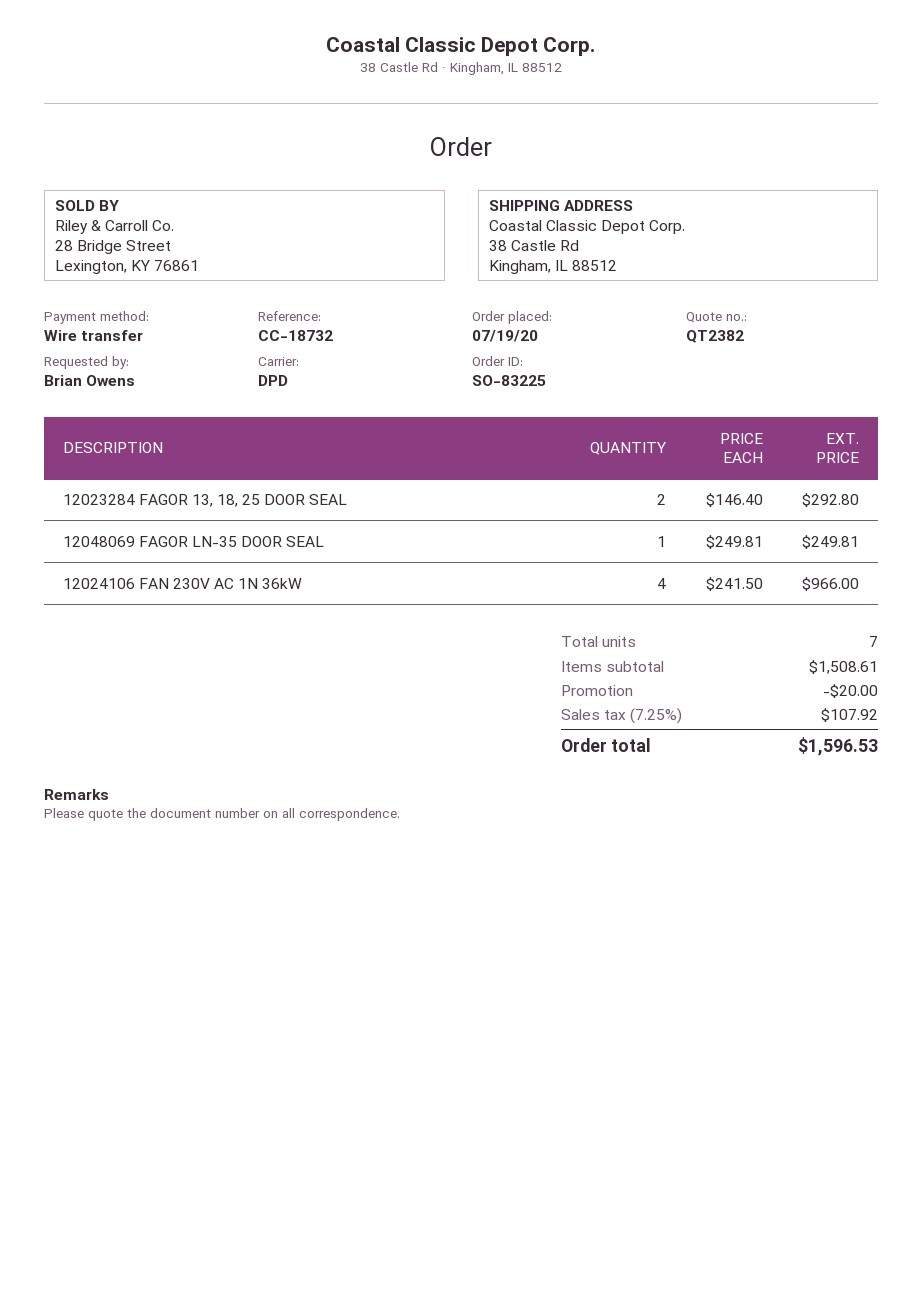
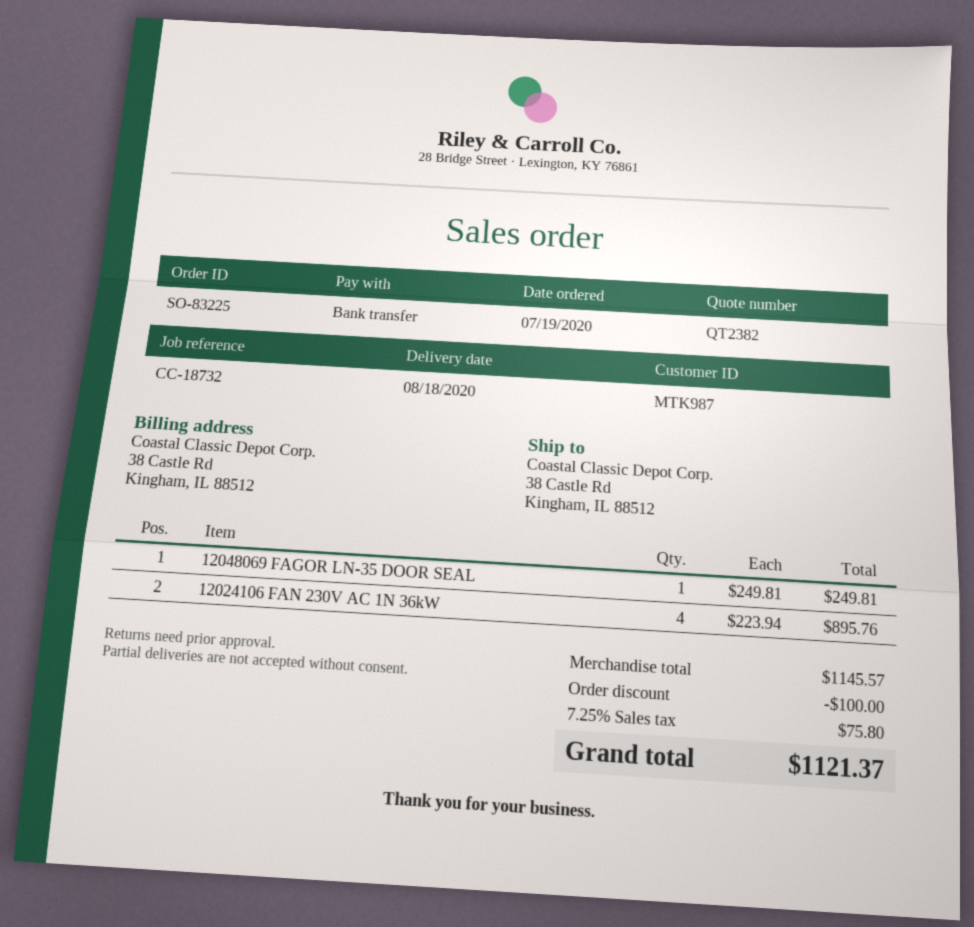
12023284 FAGOR 13, 18, 25 DOOR SEAL: 2 x 146.40 = 292.80 -> none
12024106 FAN 230V AC 1N 36kW: 4 x 241.50 = 966.00 -> 4 x 223.94 = 895.76
subtotal: 1508.61 -> 1145.57
discount: 20.00 -> 100.00
tax: 7.25% = 107.92 -> 7.25% = 75.80
total: 1596.53 -> 1121.37

